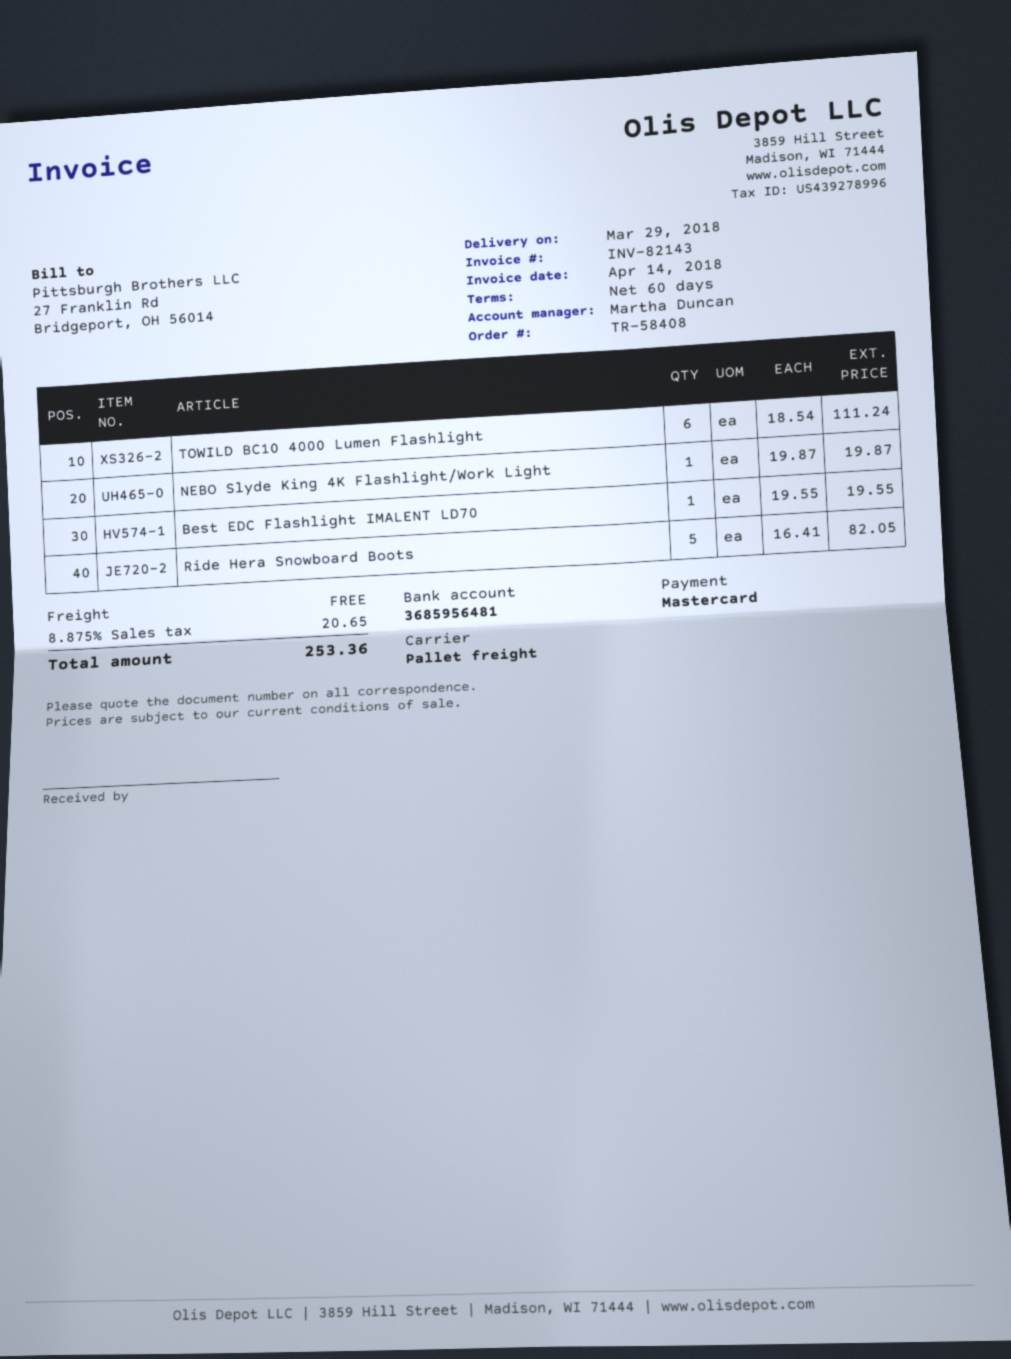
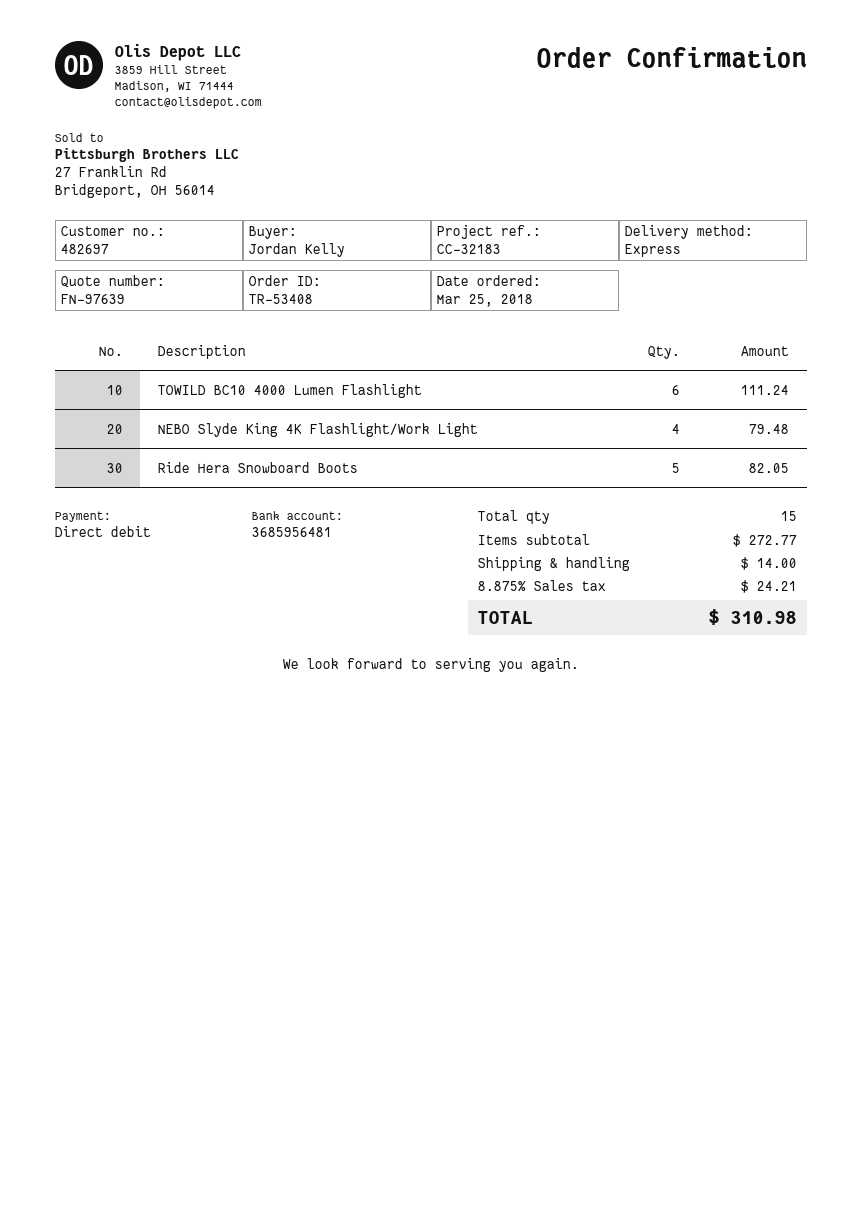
order number: TR-58408 -> TR-53408
payment method: Mastercard -> direct debit
shipping method: pallet freight -> express
NEBO Slyde King 4K Flashlight/Work Light: 1 for 19.87 -> 4 for 79.48
Best EDC Flashlight IMALENT LD70: 1 for 19.55 -> none
shipping: 0.00 -> 14.00
tax: 8.875% = 20.65 -> 8.875% = 24.21
total: 253.36 -> 310.98

